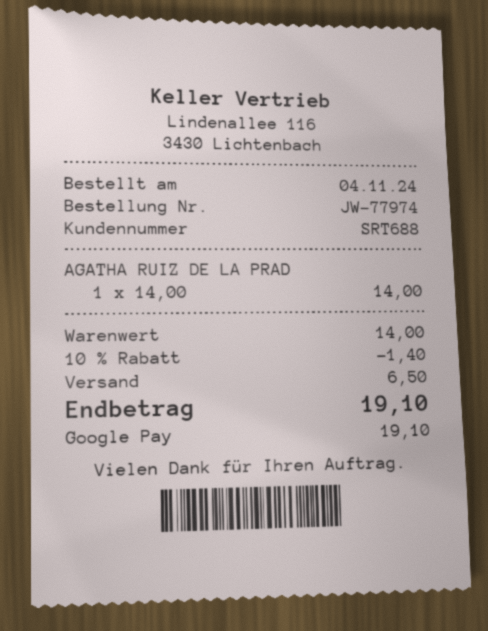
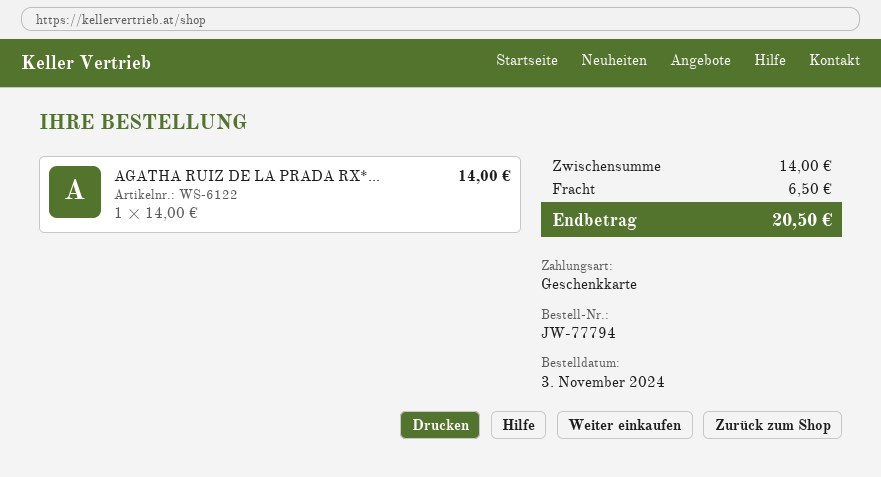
order number: JW-77974 -> JW-77794
order date: 2024-11-04 -> 2024-11-03
payment method: Google Pay -> gift card
discount: 10% = 1.40 -> none
total: 19.10 -> 20.50

